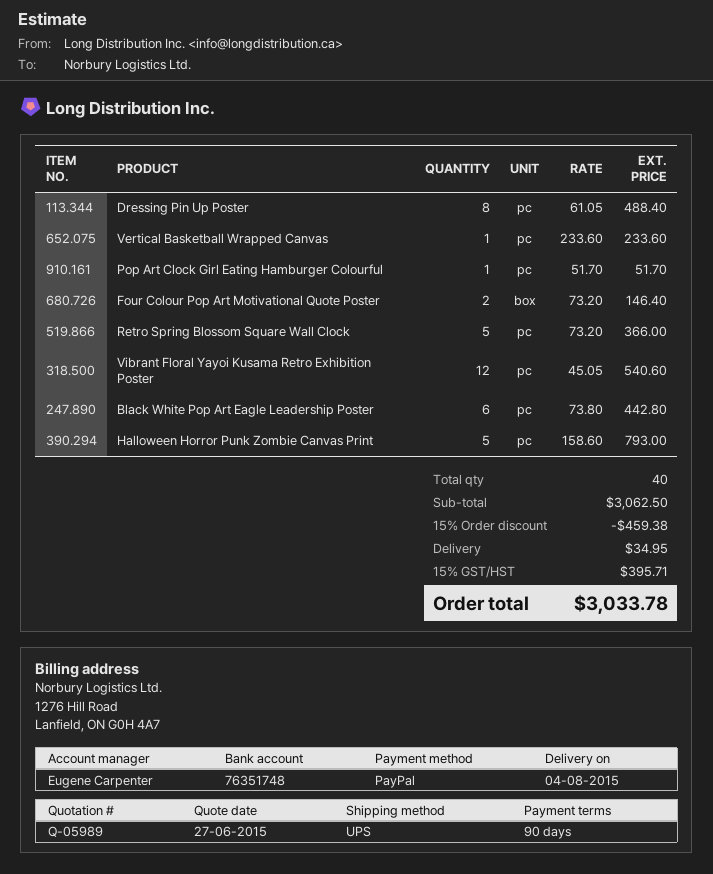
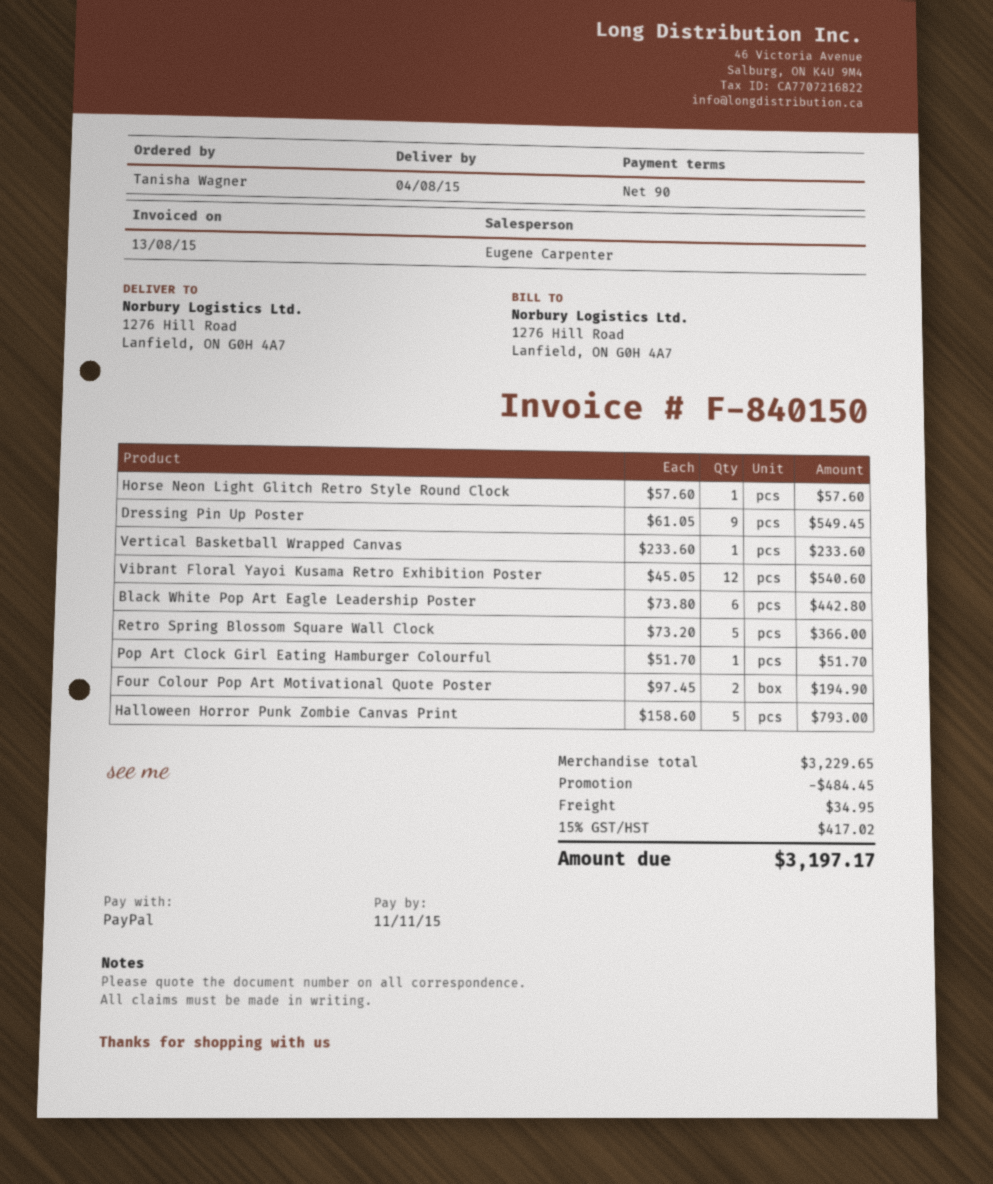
Dressing Pin Up Poster: 8 x 61.05 = 488.40 -> 9 x 61.05 = 549.45
Four Colour Pop Art Motivational Quote Poster: 2 x 73.20 = 146.40 -> 2 x 97.45 = 194.90
Horse Neon Light Glitch Retro Style Round Clock: none -> 1 x 57.60 = 57.60
subtotal: 3062.50 -> 3229.65
discount: 459.38 -> 484.45
tax: 15% = 395.71 -> 15% = 417.02
total: 3033.78 -> 3197.17

